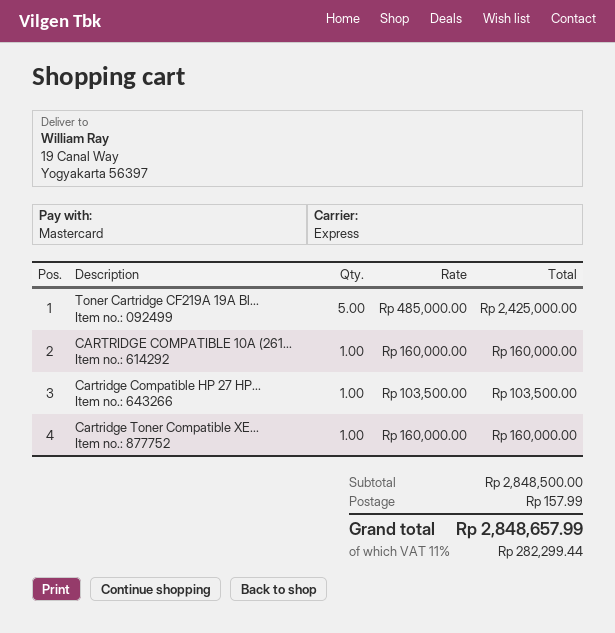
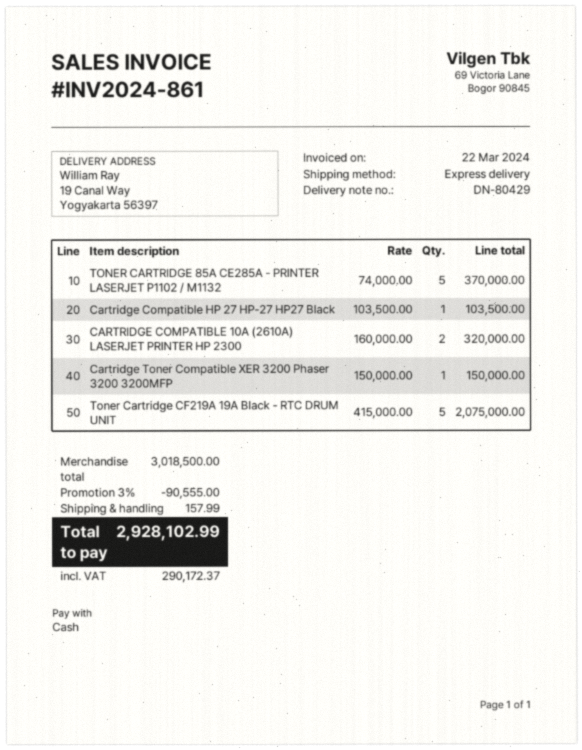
payment method: Mastercard -> cash
Toner Cartridge CF219A 19A Bl...: 5 x 485000.00 = 2425000.00 -> 5 x 415000.00 = 2075000.00
CARTRIDGE COMPATIBLE 10A (261...: 1 x 160000.00 = 160000.00 -> 2 x 160000.00 = 320000.00
Cartridge Toner Compatible XE...: 1 x 160000.00 = 160000.00 -> 1 x 150000.00 = 150000.00
TONER CARTRIDGE 85A CE285A - PRINTER LASERJET P1102 / M1132: none -> 5 x 74000.00 = 370000.00
subtotal: 2848500.00 -> 3018500.00
discount: none -> 3% = 90555.00
tax: 282299.44 -> 290172.37
total: 2848657.99 -> 2928102.99

